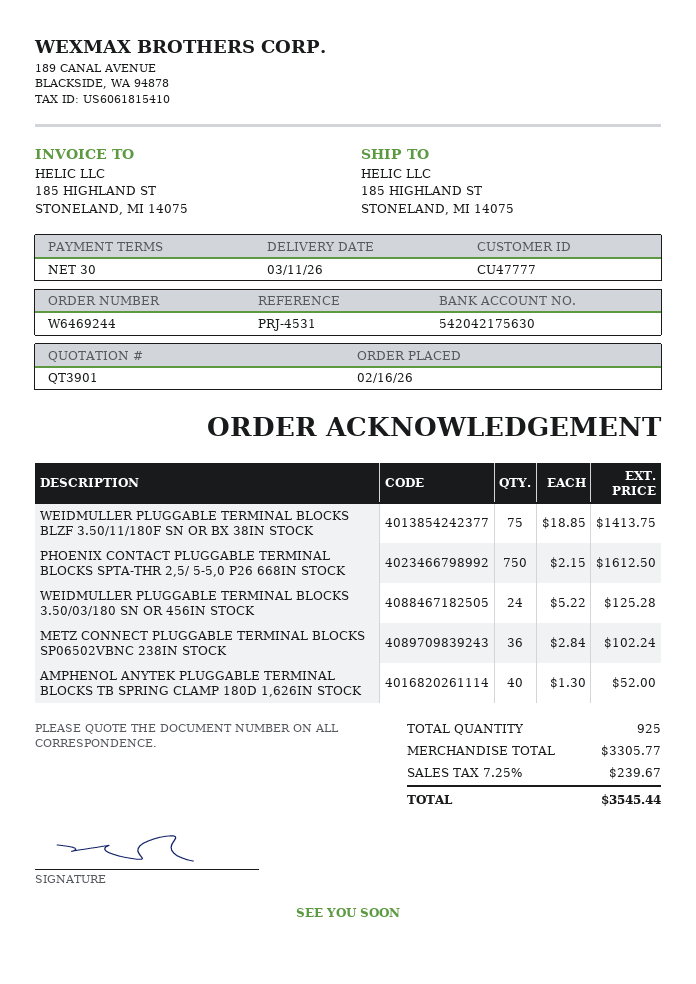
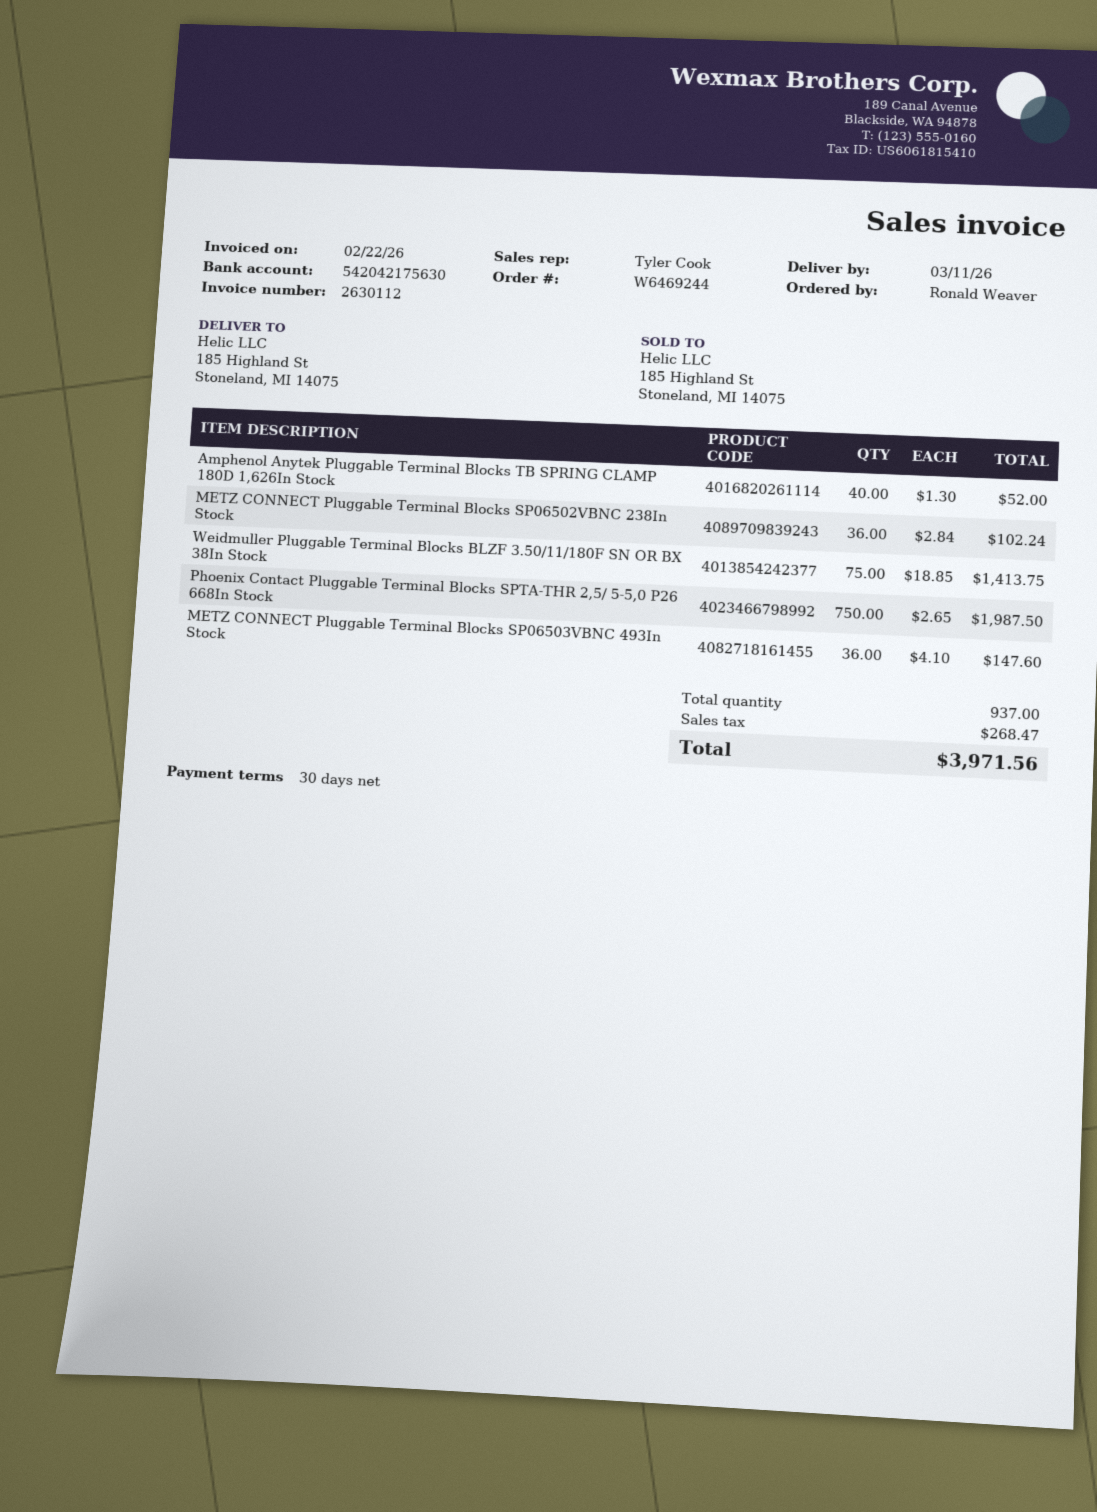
PHOENIX CONTACT PLUGGABLE TERMINAL BLOCKS SPTA-THR 2,5/ 5-5,0 P26 668IN STOCK: 750 x 2.15 = 1612.50 -> 750 x 2.65 = 1987.50
WEIDMULLER PLUGGABLE TERMINAL BLOCKS 3.50/03/180 SN OR 456IN STOCK: 24 x 5.22 = 125.28 -> none
METZ CONNECT Pluggable Terminal Blocks SP06503VBNC 493In Stock: none -> 36 x 4.10 = 147.60
total quantity: 925 -> 937
tax: 239.67 -> 268.47
total: 3545.44 -> 3971.56

